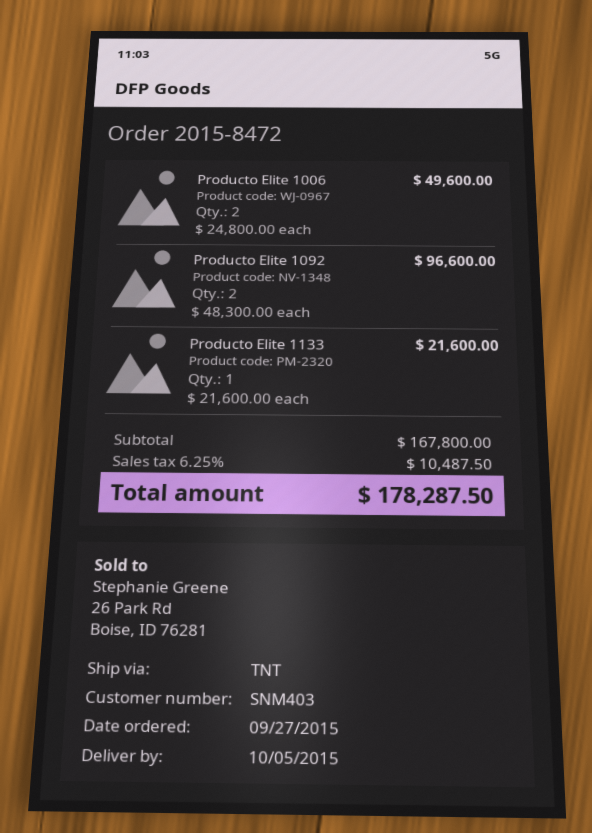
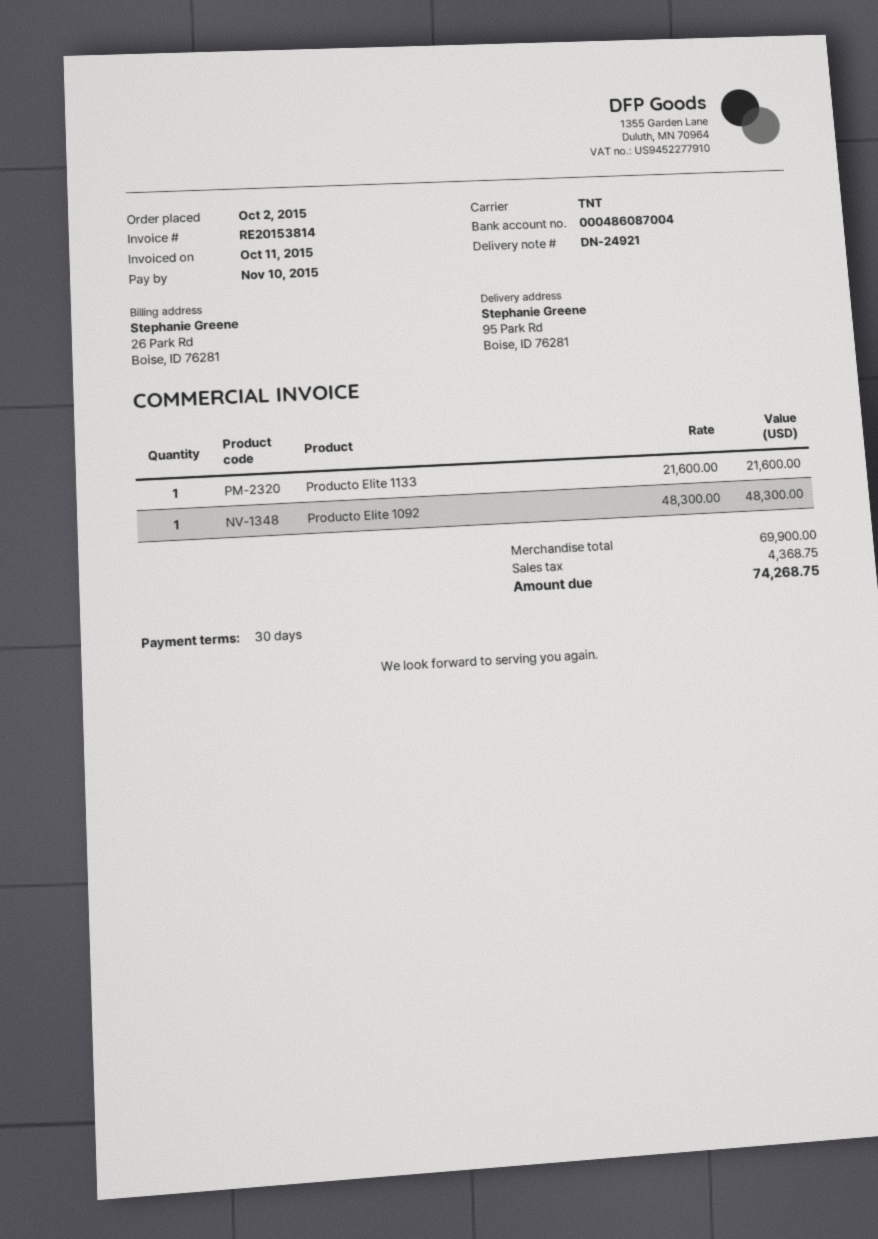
order date: 2015-09-27 -> 2015-10-02
Producto Elite 1006: 2 x 24800.00 = 49600.00 -> none
Producto Elite 1092: 2 x 48300.00 = 96600.00 -> 1 x 48300.00 = 48300.00
subtotal: 167800.00 -> 69900.00
tax: 10487.50 -> 4368.75
total: 178287.50 -> 74268.75

